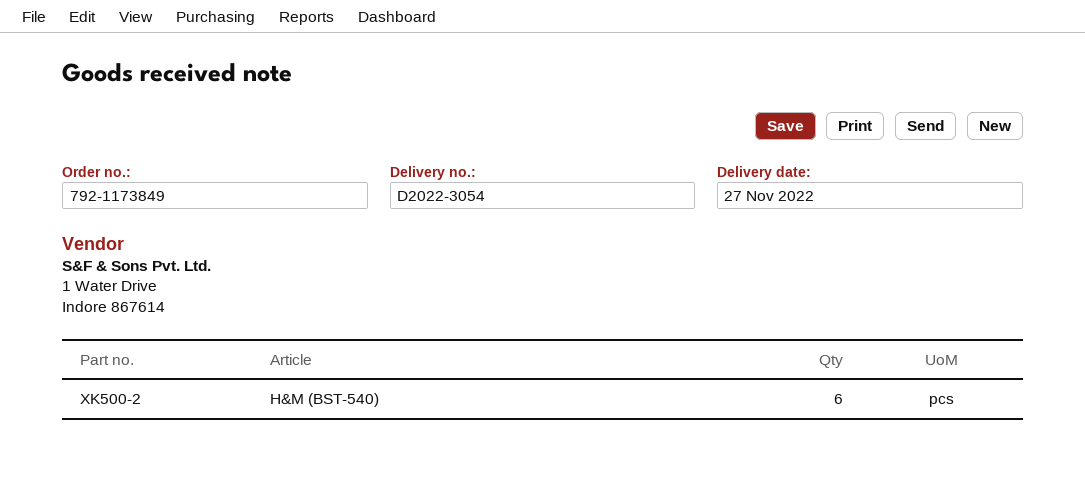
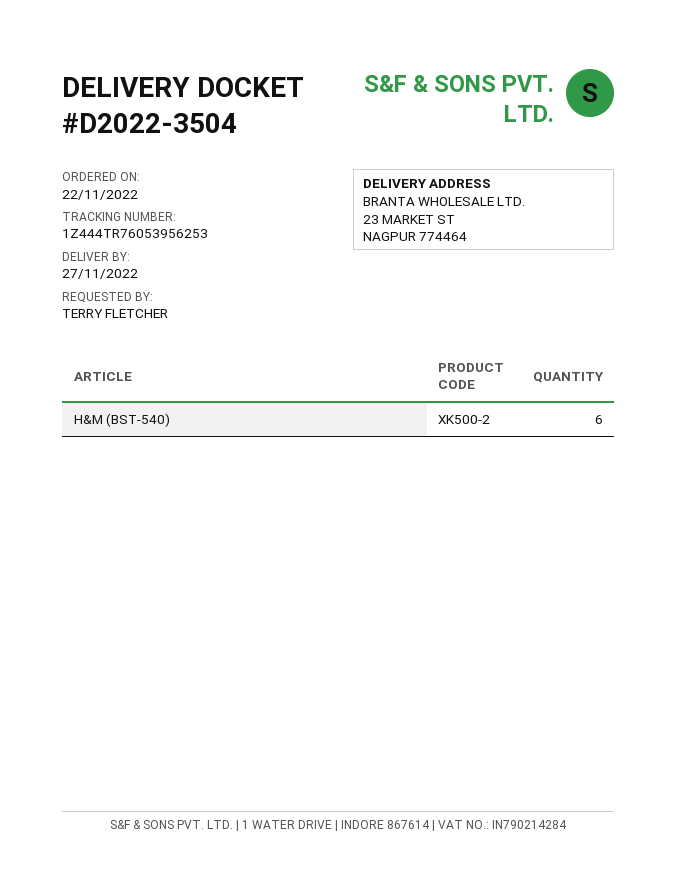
delivery note number: D2022-3054 -> D2022-3504

